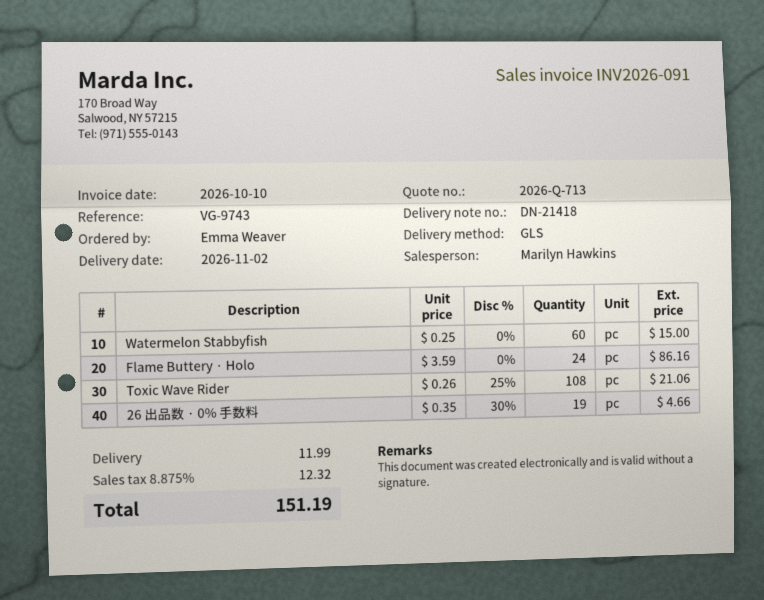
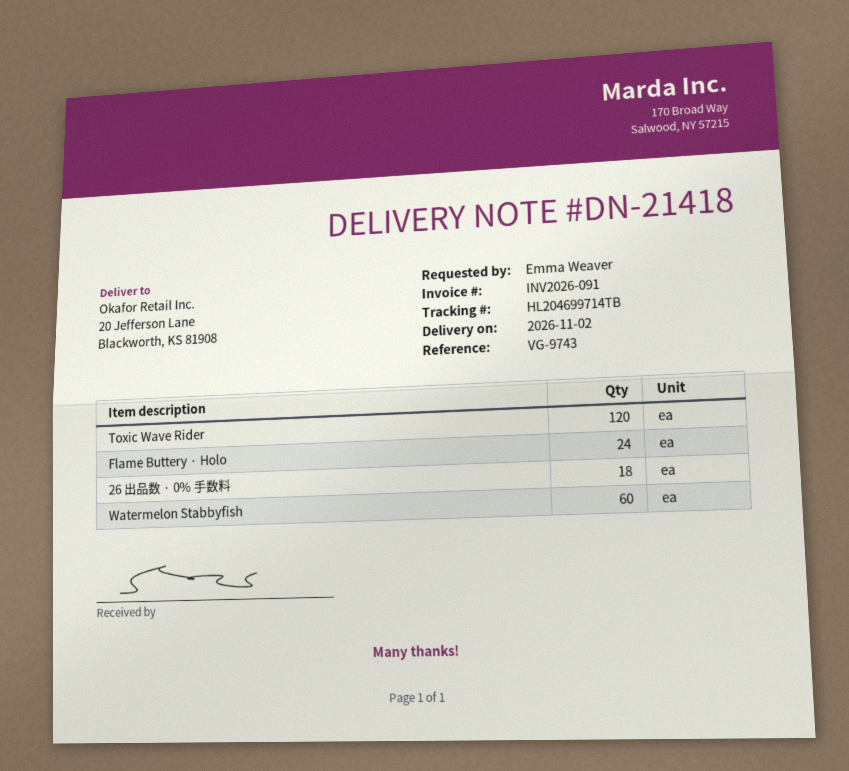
Toxic Wave Rider: 108 -> 120
26 出品数 · 0% 手数料: 19 -> 18

